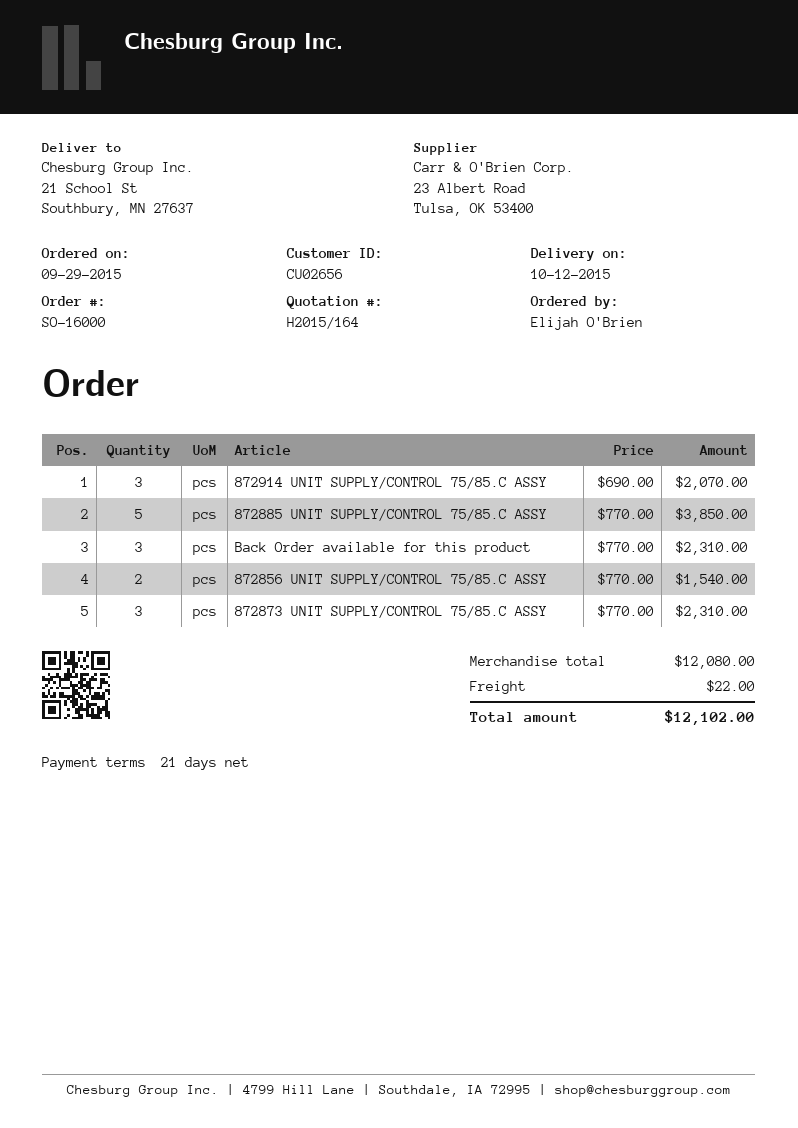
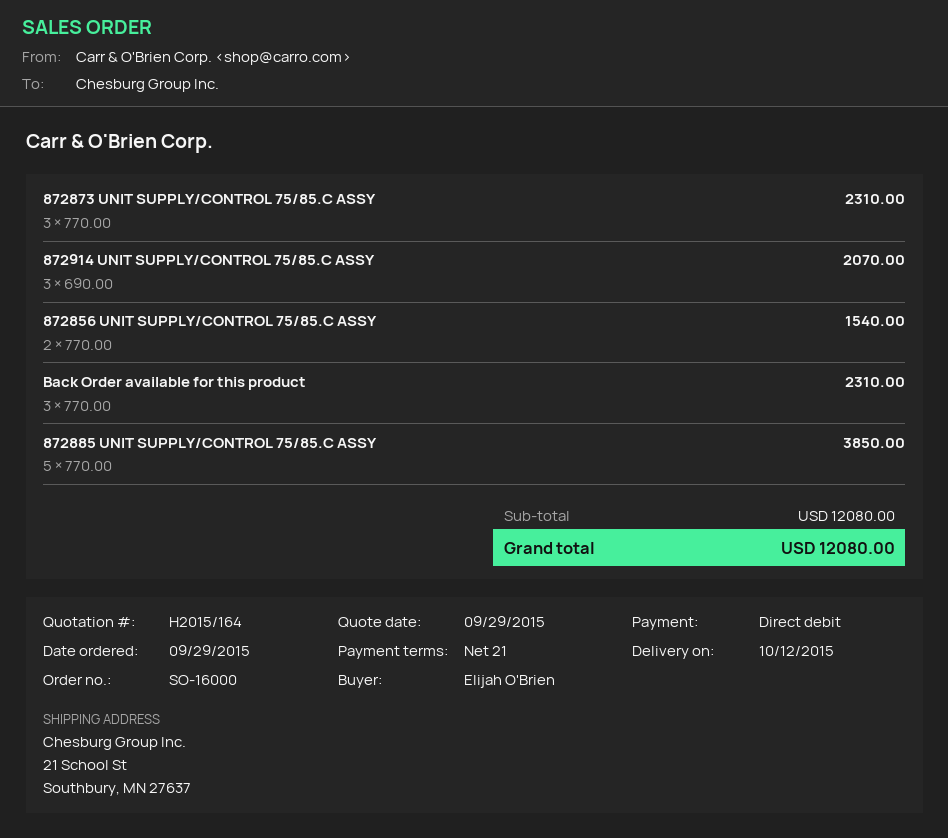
shipping: 22.00 -> none
total: 12102.00 -> 12080.00

